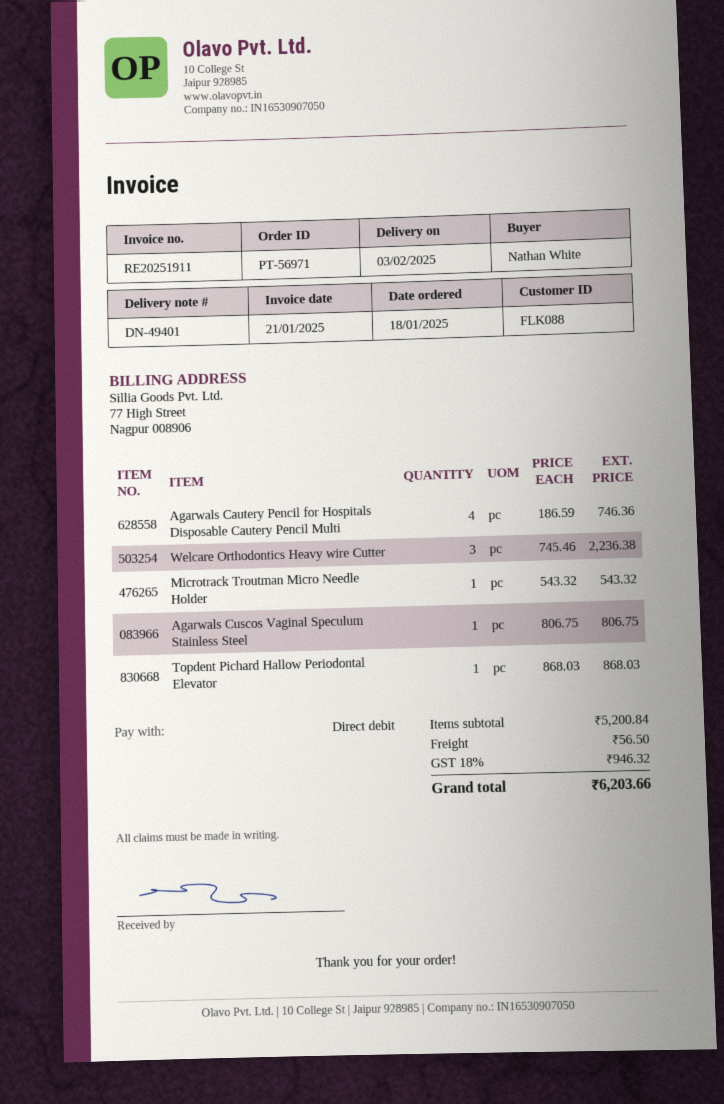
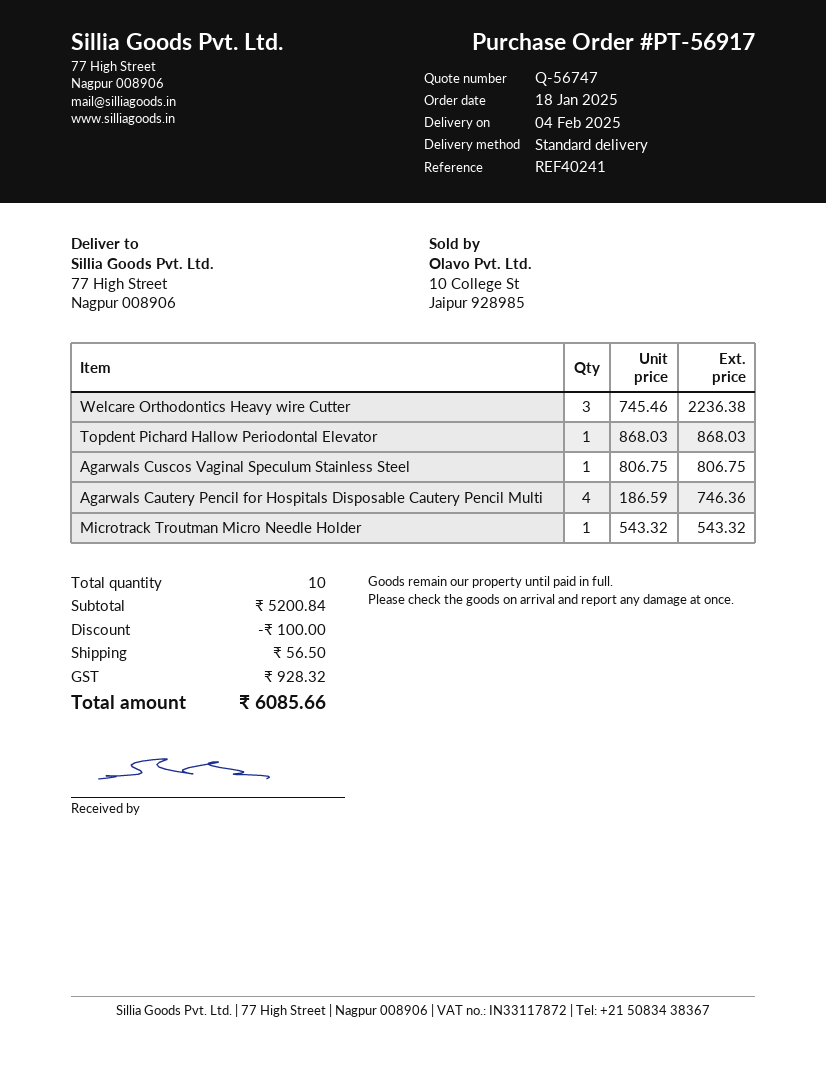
order number: PT-56971 -> PT-56917
delivery date: 2025-02-03 -> 2025-02-04
discount: none -> 100.00
tax: 946.32 -> 928.32
total: 6203.66 -> 6085.66

